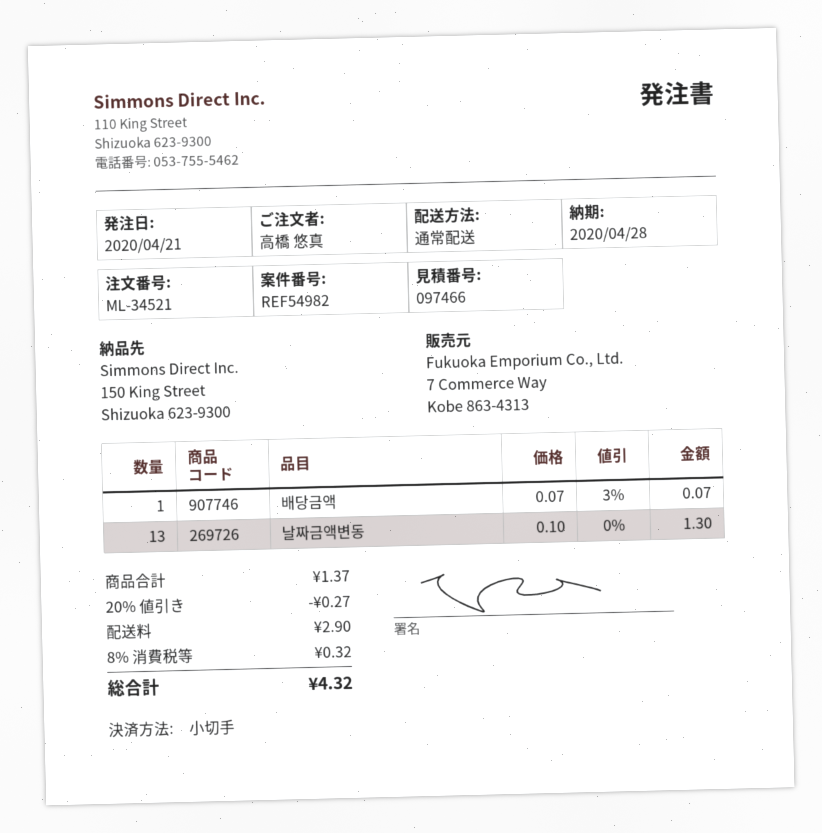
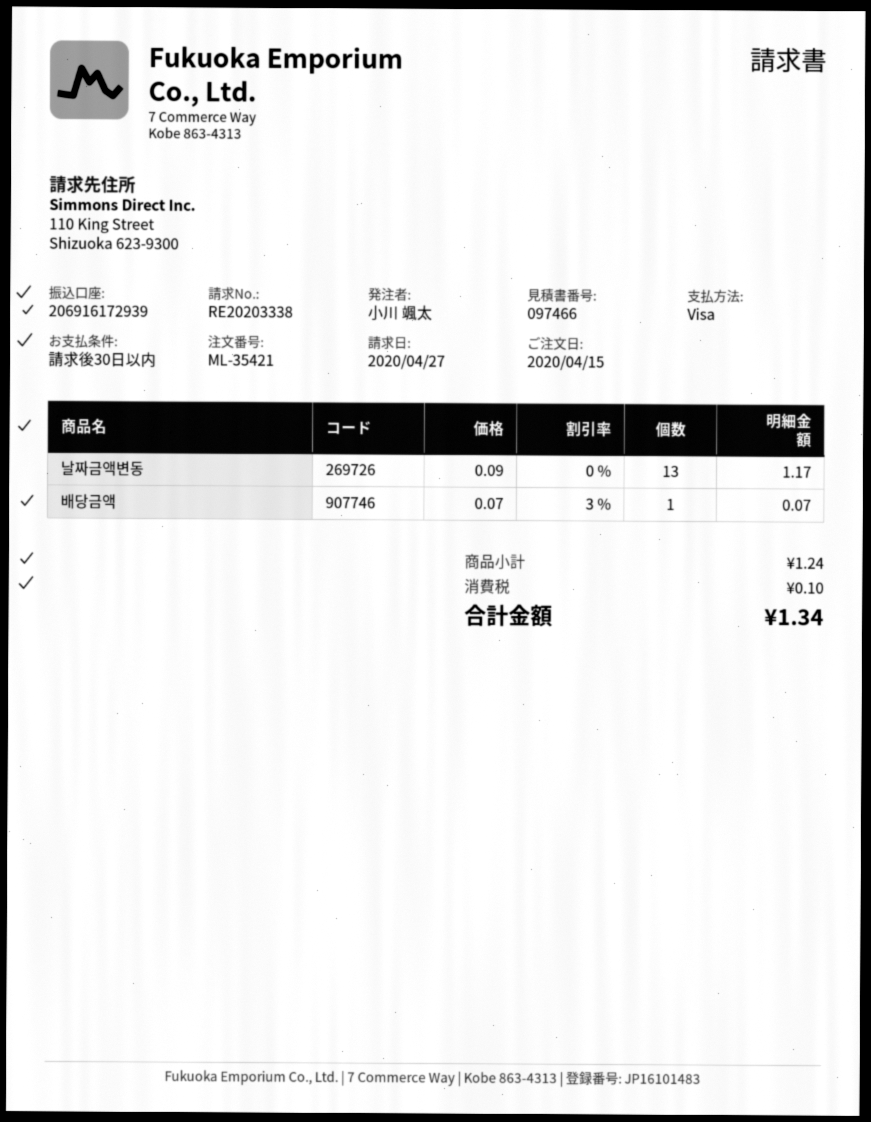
order number: ML-34521 -> ML-35421
order date: 2020-04-21 -> 2020-04-15
ordered by: 高橋 悠真 -> 小川 颯太
payment method: cheque -> Visa
날짜금액변동: 13 x 0.10 = 1.30 -> 13 x 0.09 = 1.17
subtotal: 1.37 -> 1.24
discount: 20% = 0.27 -> none
shipping: 2.90 -> none
tax: 0.32 -> 0.10
total: 4.32 -> 1.34

